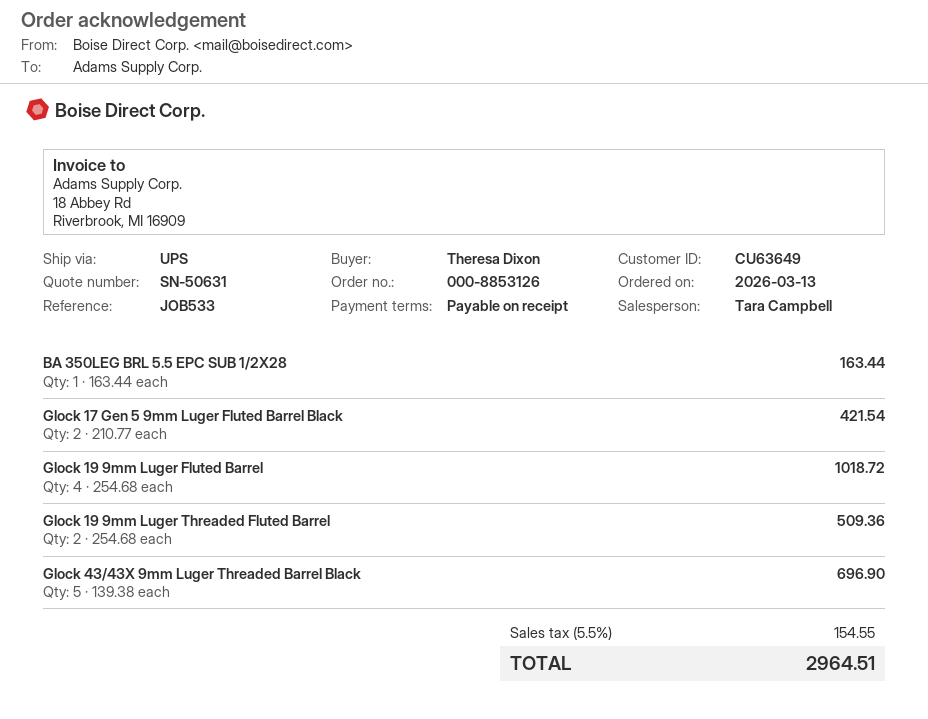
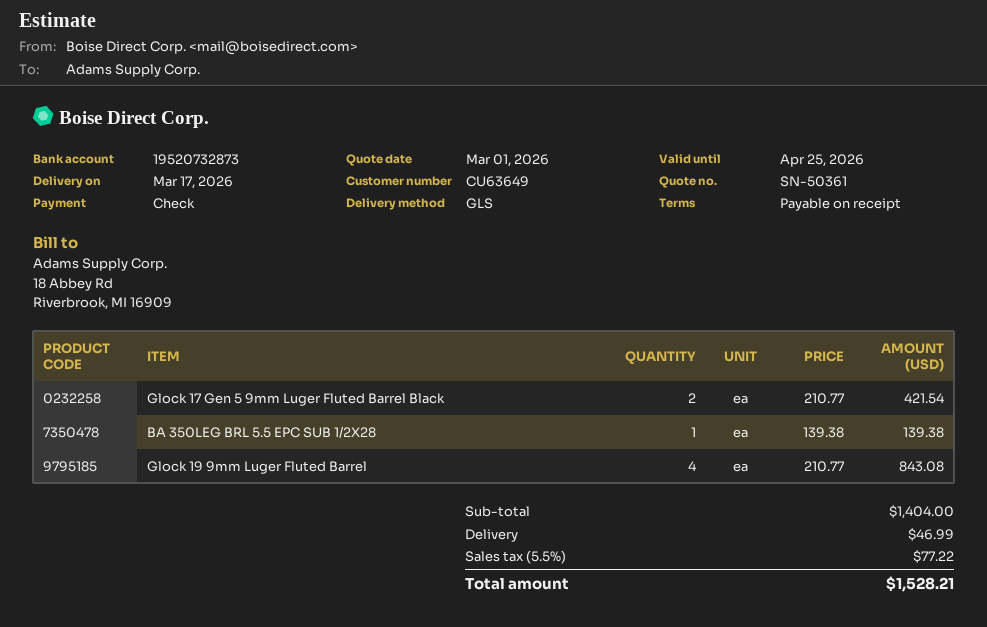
quote number: SN-50631 -> SN-50361
shipping method: UPS -> GLS
BA 350LEG BRL 5.5 EPC SUB 1/2X28: 1 x 163.44 = 163.44 -> 1 x 139.38 = 139.38
Glock 19 9mm Luger Fluted Barrel: 4 x 254.68 = 1018.72 -> 4 x 210.77 = 843.08
Glock 19 9mm Luger Threaded Fluted Barrel: 2 x 254.68 = 509.36 -> none
Glock 43/43X 9mm Luger Threaded Barrel Black: 5 x 139.38 = 696.90 -> none
shipping: none -> 46.99
tax: 5.5% = 154.55 -> 5.5% = 77.22
total: 2964.51 -> 1528.21

